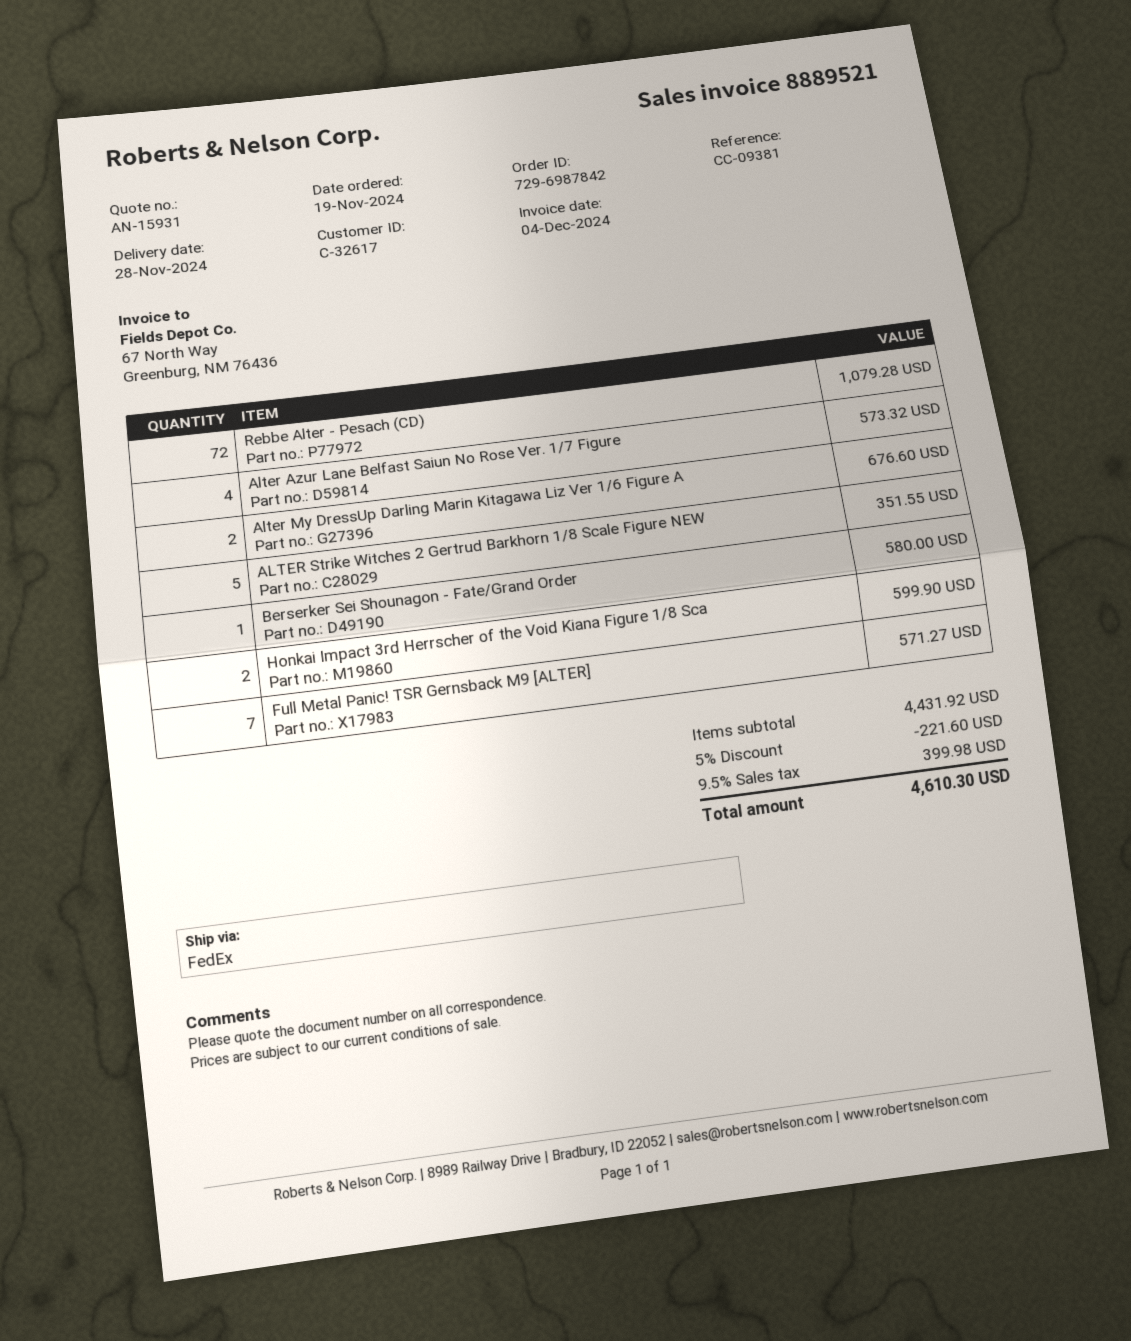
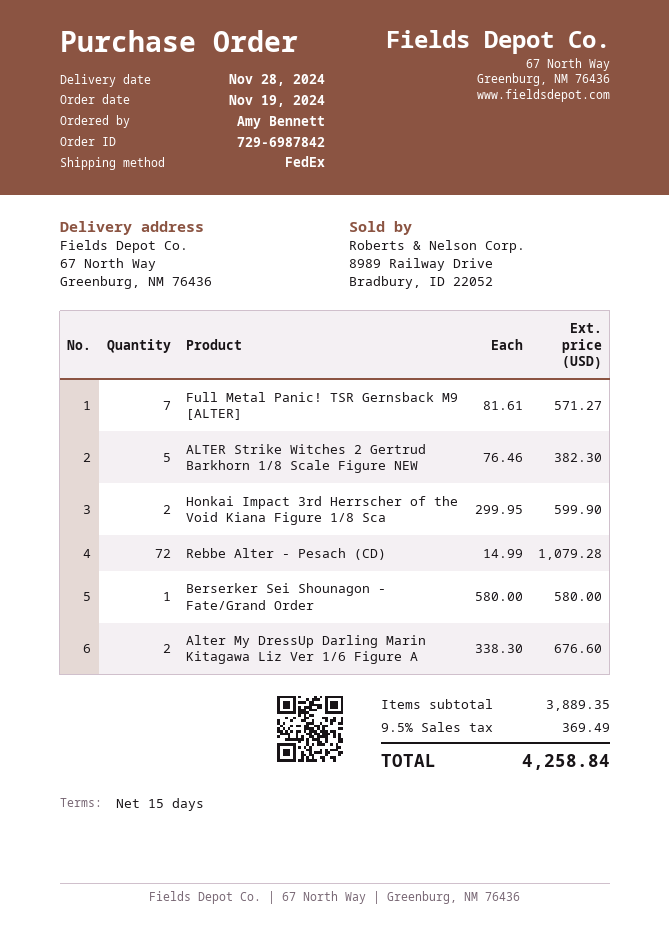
Alter Azur Lane Belfast Saiun No Rose Ver. 1/7 Figure: 4 for 573.32 -> none
ALTER Strike Witches 2 Gertrud Barkhorn 1/8 Scale Figure NEW: 5 for 351.55 -> 5 for 382.30
subtotal: 4431.92 -> 3889.35
discount: 5% = 221.60 -> none
tax: 9.5% = 399.98 -> 9.5% = 369.49
total: 4610.30 -> 4258.84

